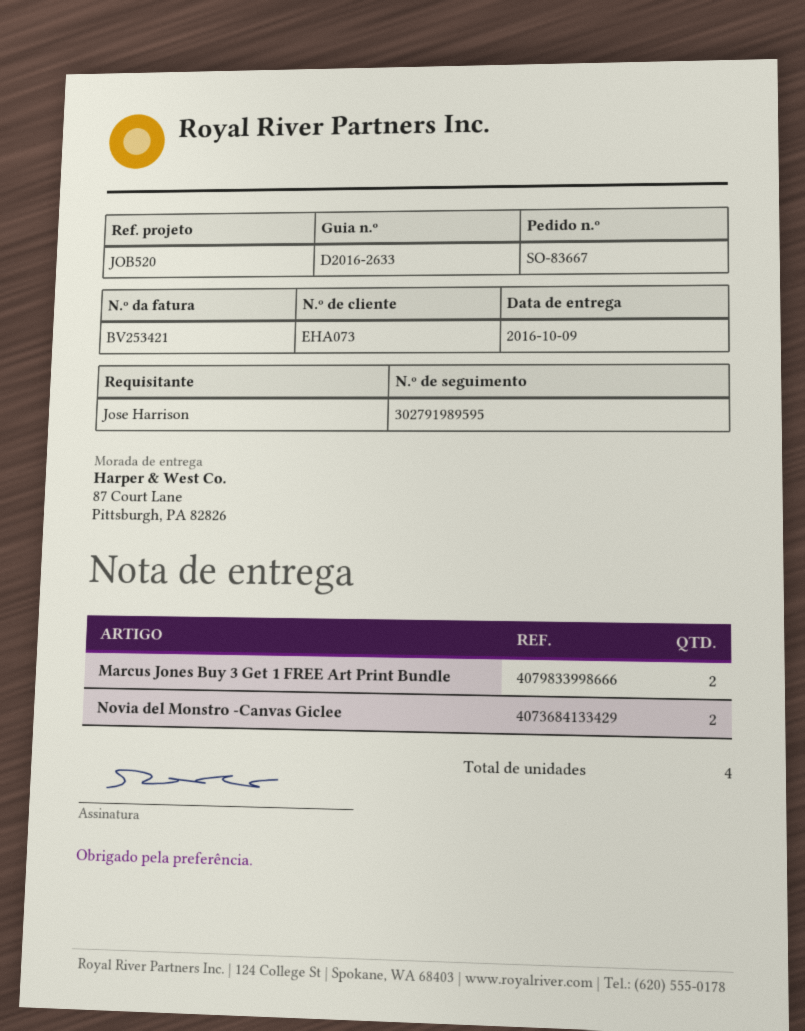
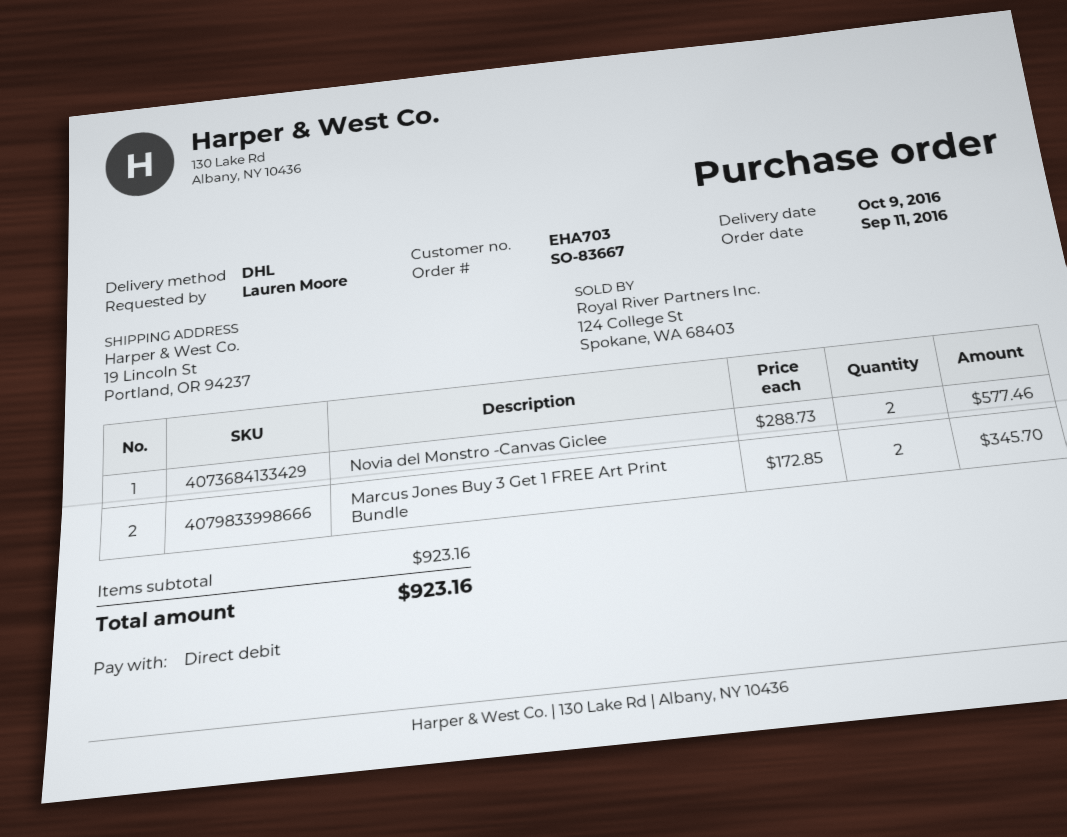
customer number: EHA073 -> EHA703
ordered by: Jose Harrison -> Lauren Moore
ship to: 87 Court Lane, Pittsburgh, PA 82826 -> 19 Lincoln St, Portland, OR 94237

